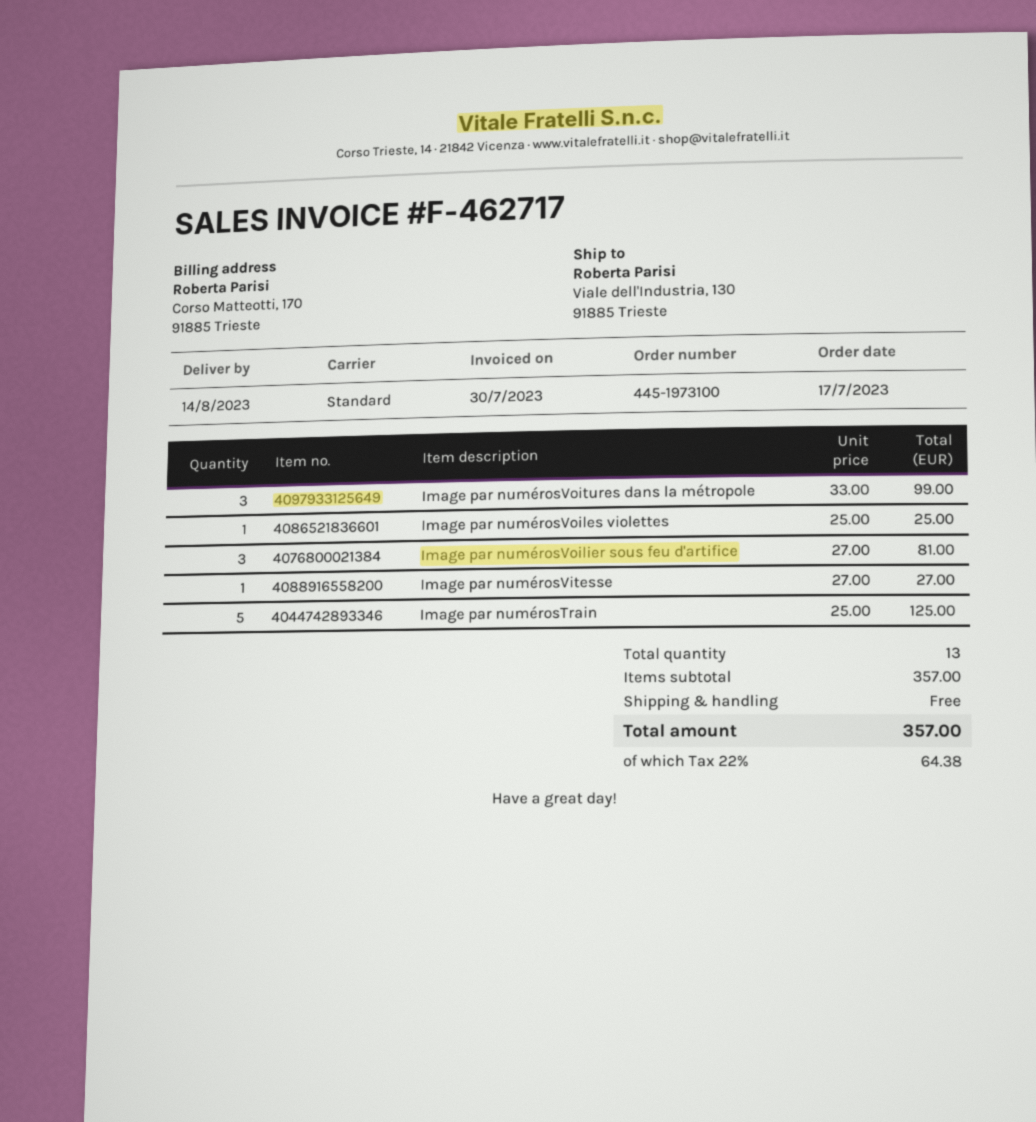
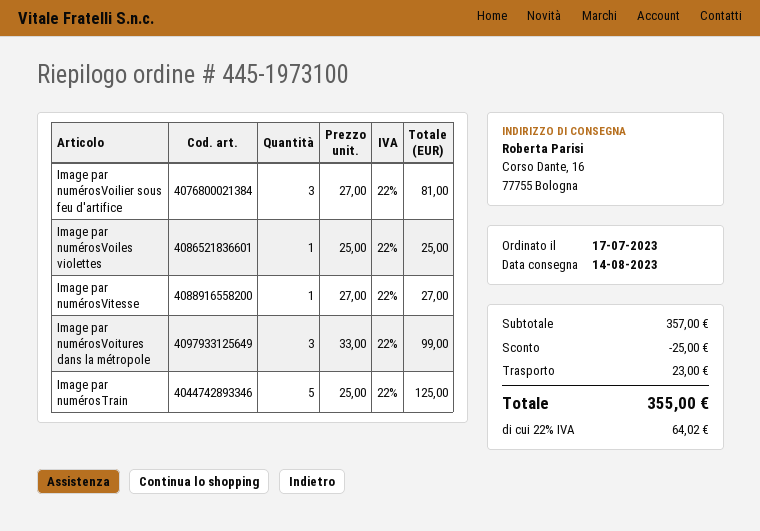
ship to: Viale dell'Industria, 130, 91885 Trieste -> Corso Dante, 16, 77755 Bologna
discount: none -> 25.00
shipping: 0.00 -> 23.00
tax: 22% = 64.38 -> 22% = 64.02
total: 357.00 -> 355.00

